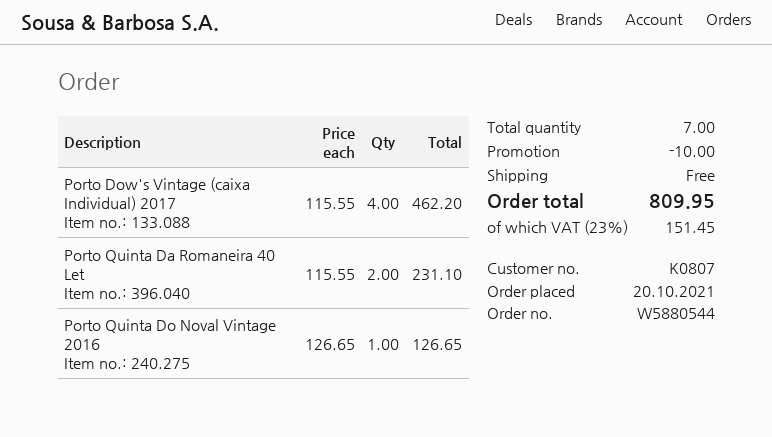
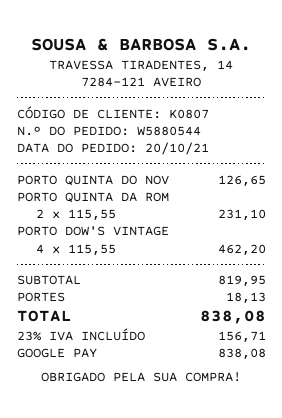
discount: 10.00 -> none
shipping: 0.00 -> 18.13
tax: 23% = 151.45 -> 23% = 156.71
total: 809.95 -> 838.08

